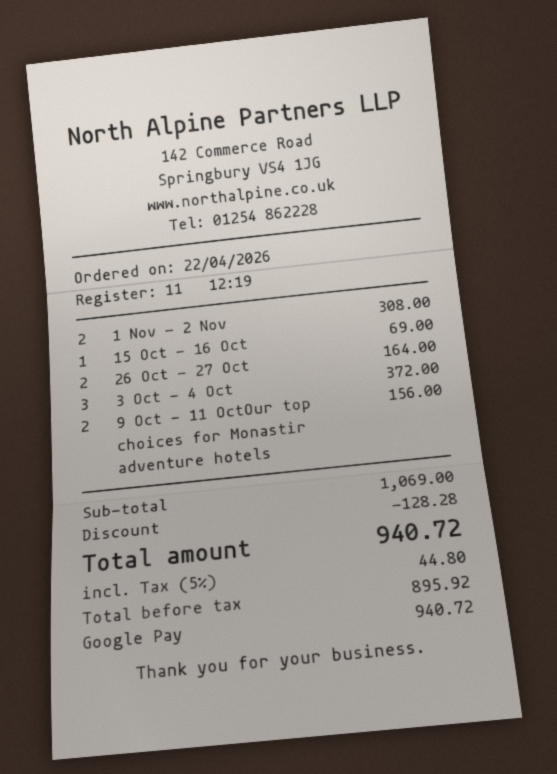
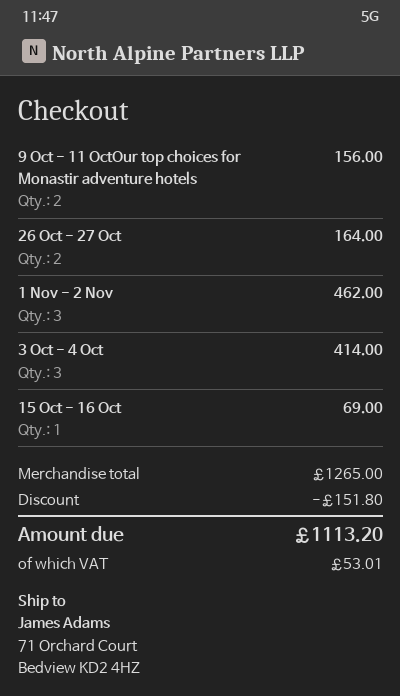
1 Nov - 2 Nov: 2 for 308.00 -> 3 for 462.00
3 Oct - 4 Oct: 3 for 372.00 -> 3 for 414.00
subtotal: 1069.00 -> 1265.00
discount: 128.28 -> 151.80
tax: 44.80 -> 53.01
total: 940.72 -> 1113.20

